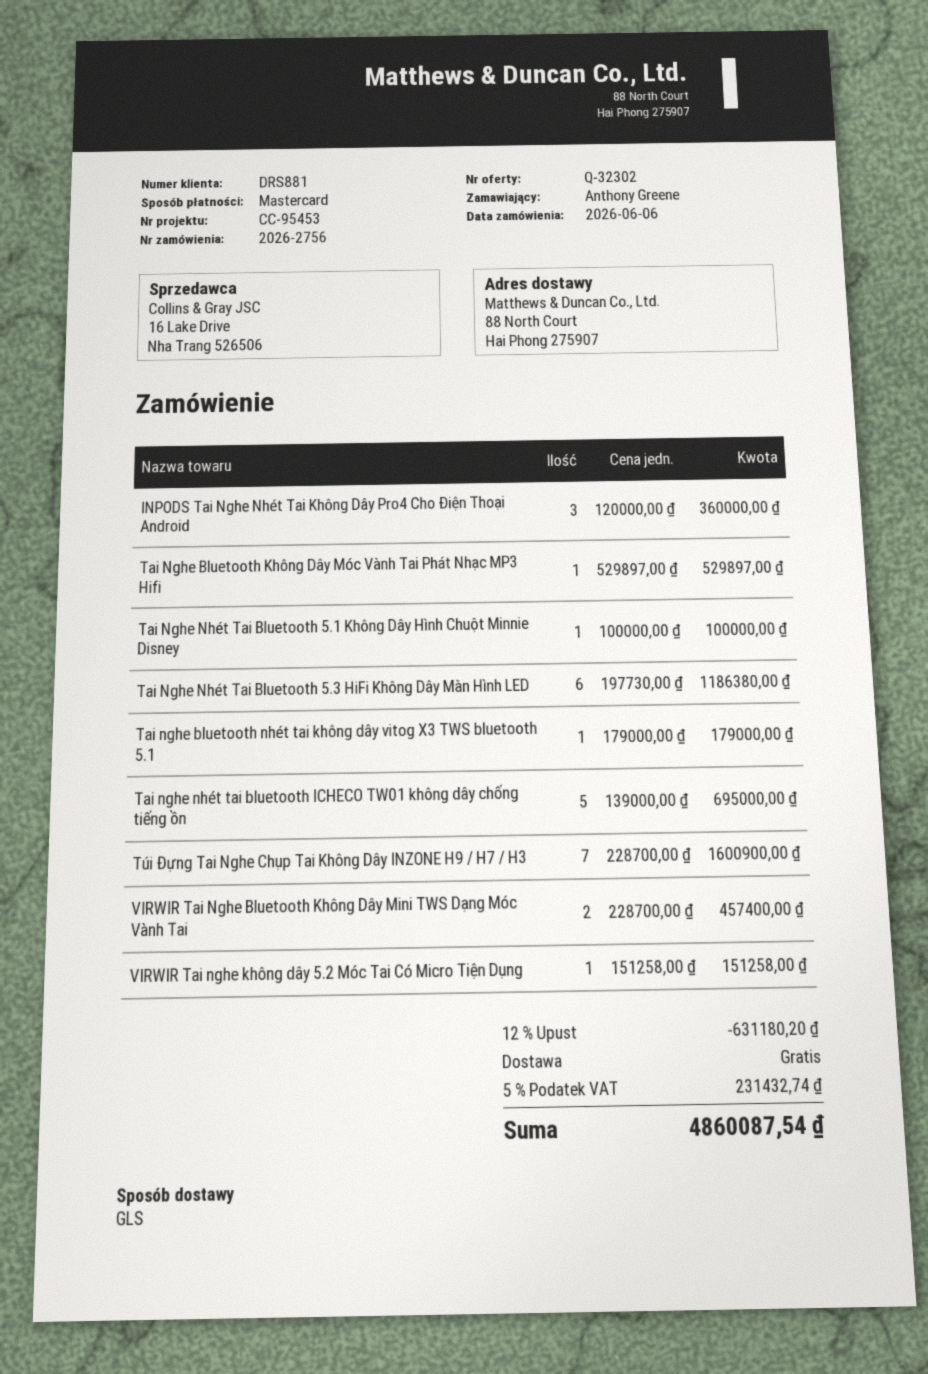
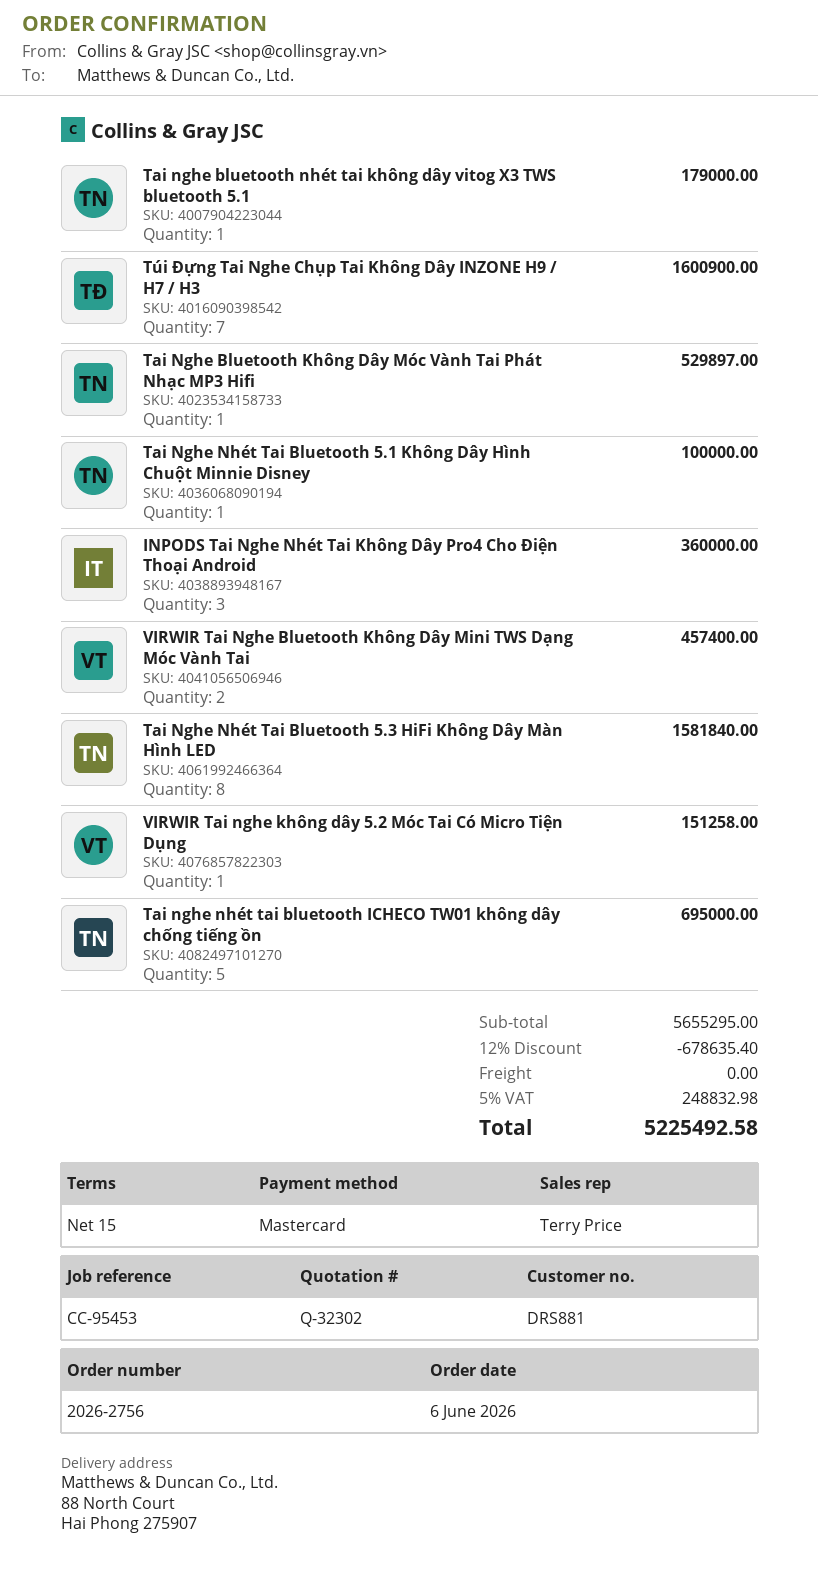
Tai Nghe Nhét Tai Bluetooth 5.3 HiFi Không Dây Màn Hình LED: 6 for 1186380.00 -> 8 for 1581840.00
discount: 12% = 631180.20 -> 12% = 678635.40
tax: 5% = 231432.74 -> 5% = 248832.98
total: 4860087.54 -> 5225492.58

